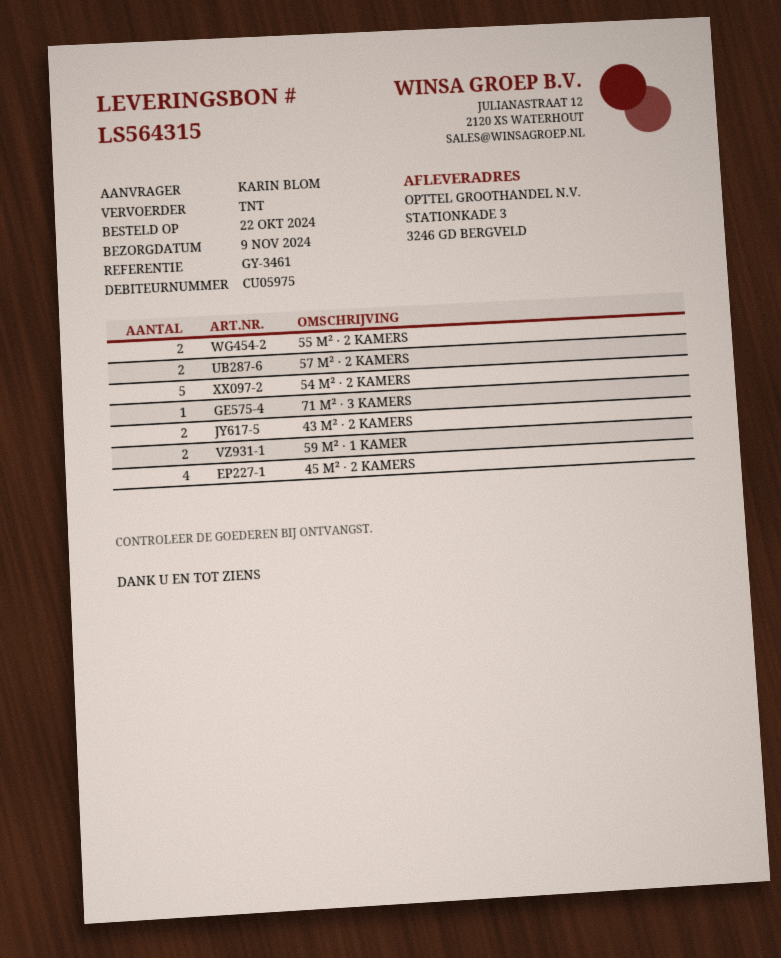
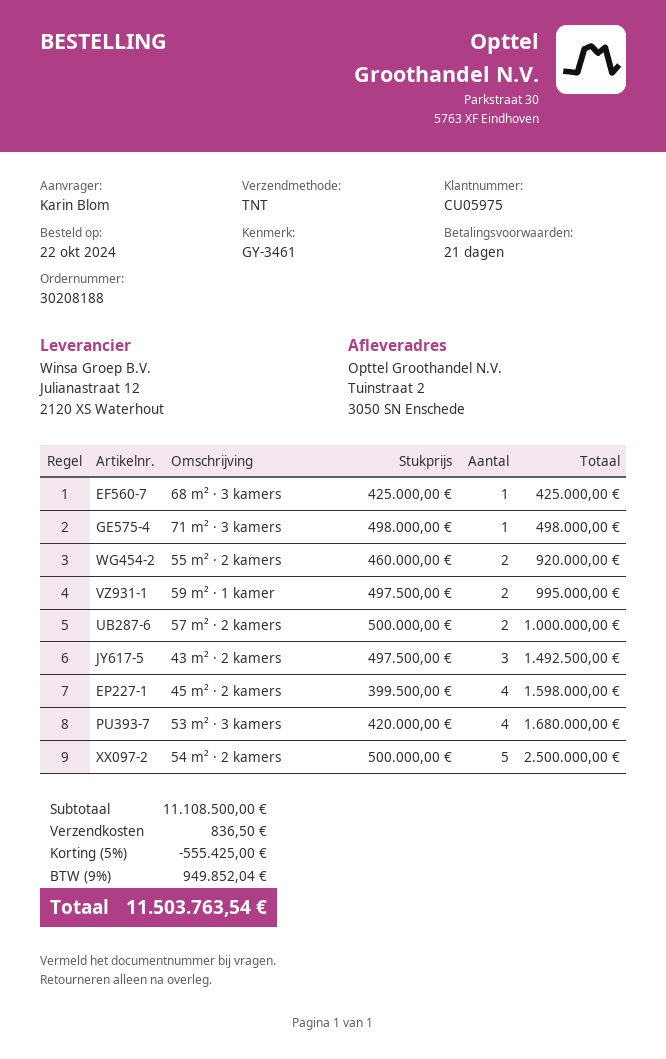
ship to: STATIONKADE 3, 3246 GD BERGVELD -> Tuinstraat 2, 3050 SN Enschede
43 M² · 2 KAMERS: 2 -> 3
68 m² · 3 kamers: none -> 1
53 m² · 3 kamers: none -> 4

